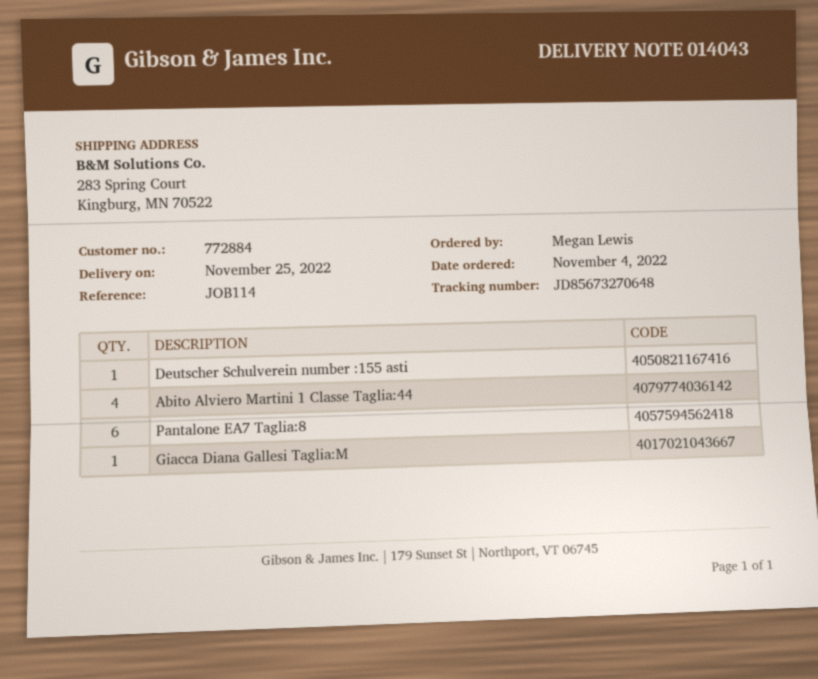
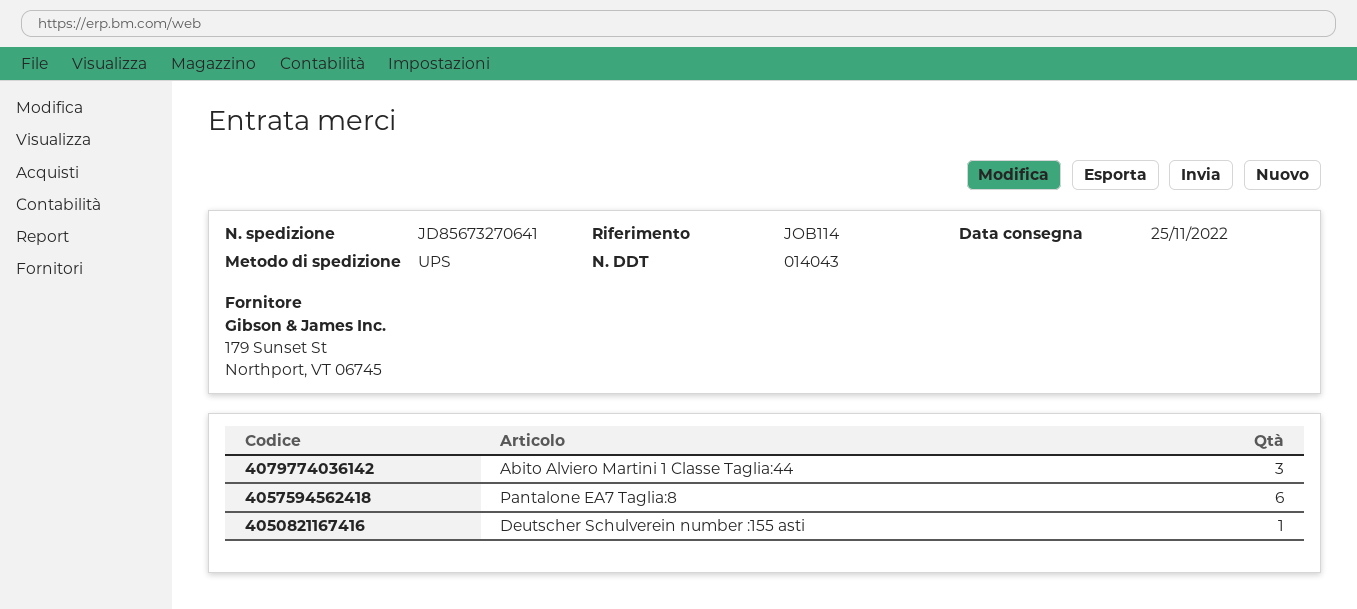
tracking number: JD85673270648 -> JD85673270641
Abito Alviero Martini 1 Classe Taglia:44: 4 -> 3
Giacca Diana Gallesi Taglia:M: 1 -> none

